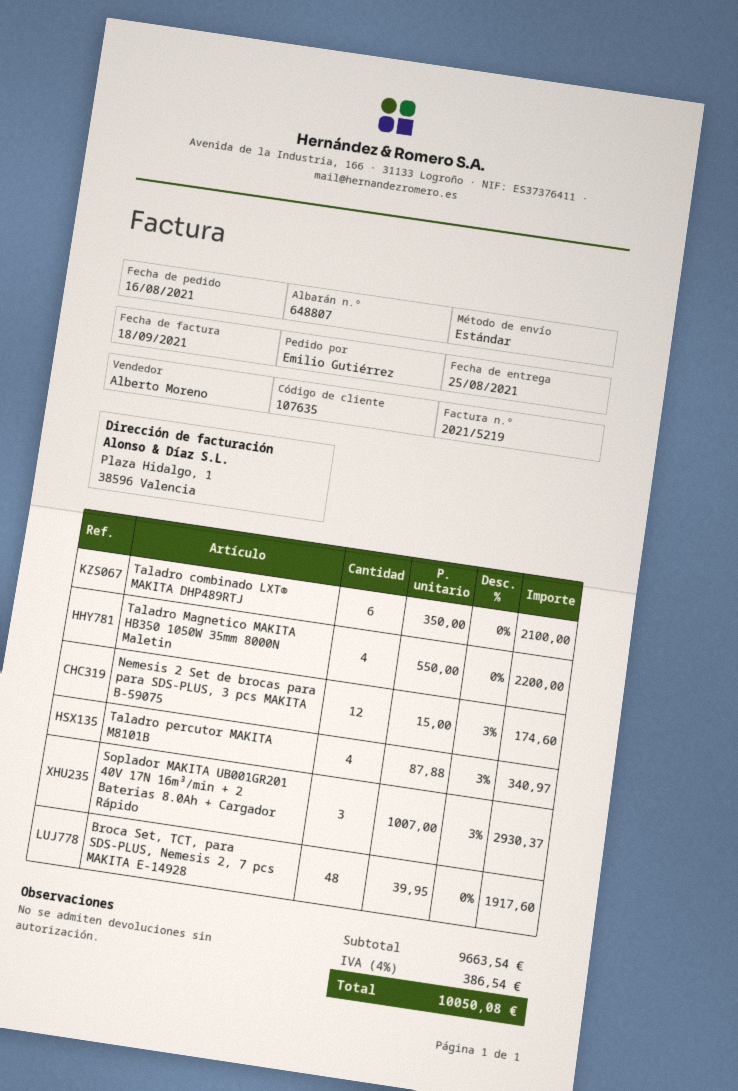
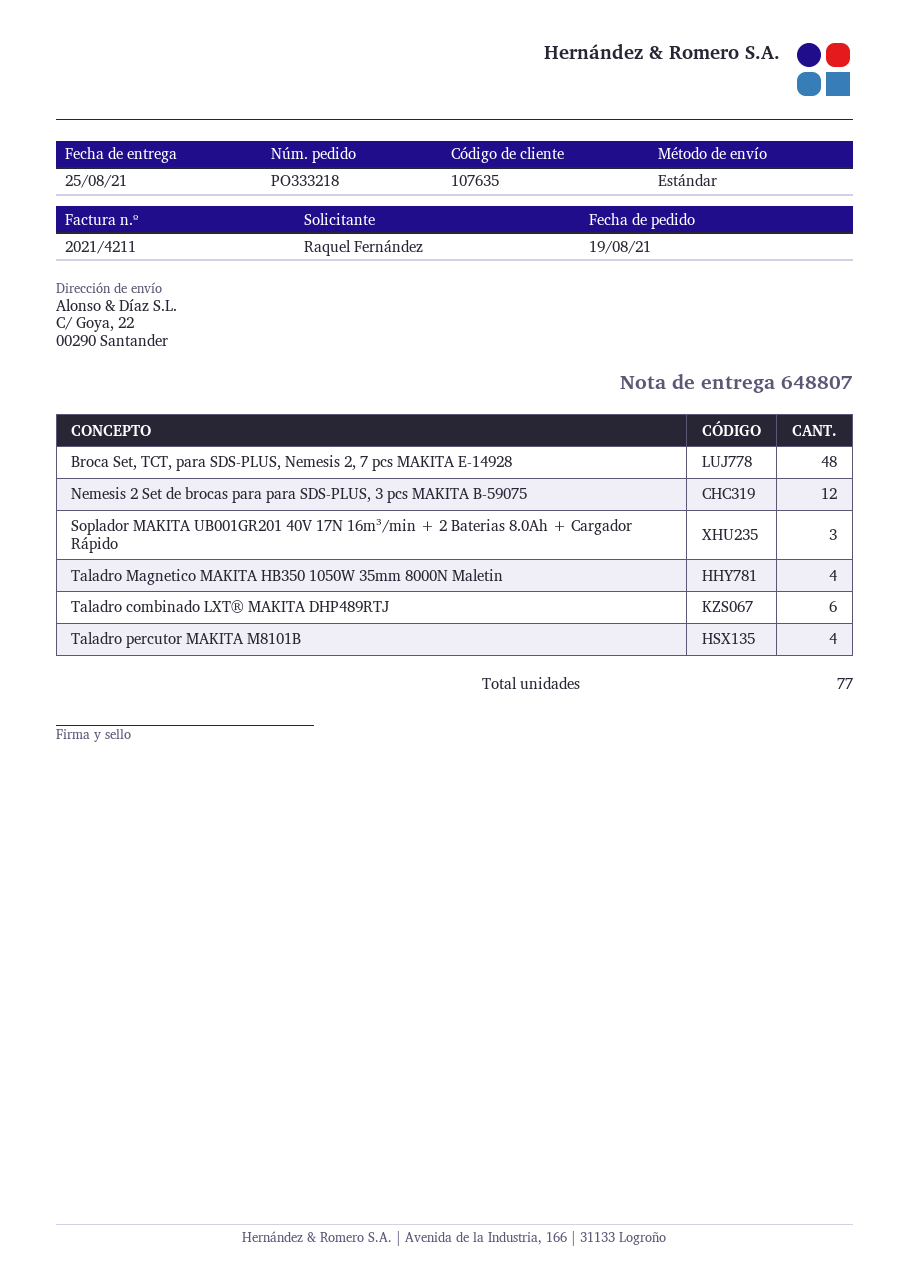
order date: 2021-08-16 -> 2021-08-19
invoice number: 2021/5219 -> 2021/4211
ordered by: Emilio Gutiérrez -> Raquel Fernández

